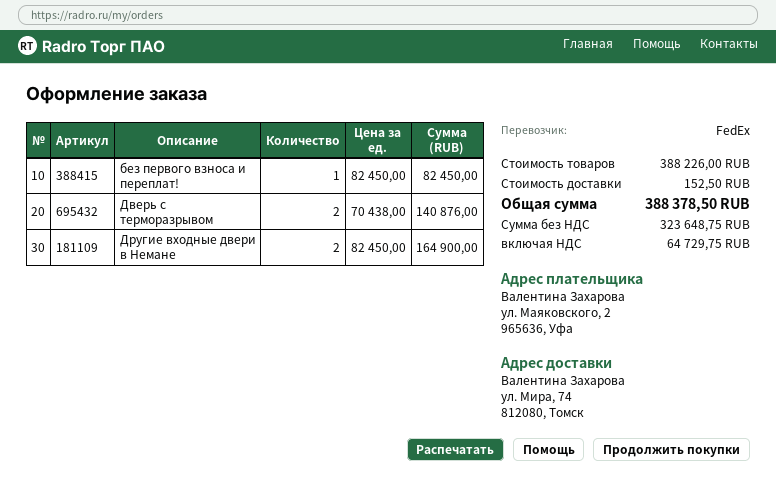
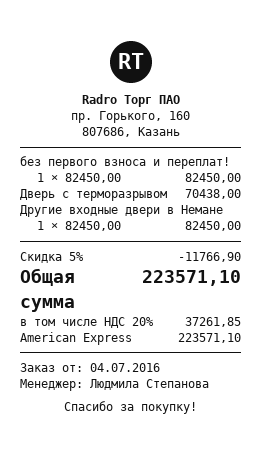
Дверь с терморазрывом: 2 x 70438.00 = 140876.00 -> 1 x 70438.00 = 70438.00
Другие входные двери в Немане: 2 x 82450.00 = 164900.00 -> 1 x 82450.00 = 82450.00
discount: none -> 5% = 11766.90
shipping: 152.50 -> none
tax: 64729.75 -> 37261.85
total: 388378.50 -> 223571.10

